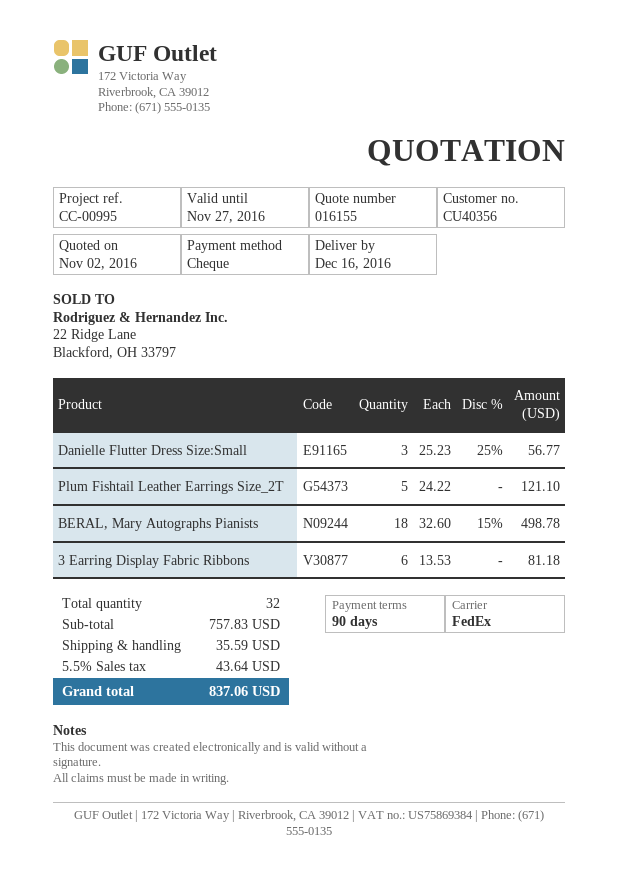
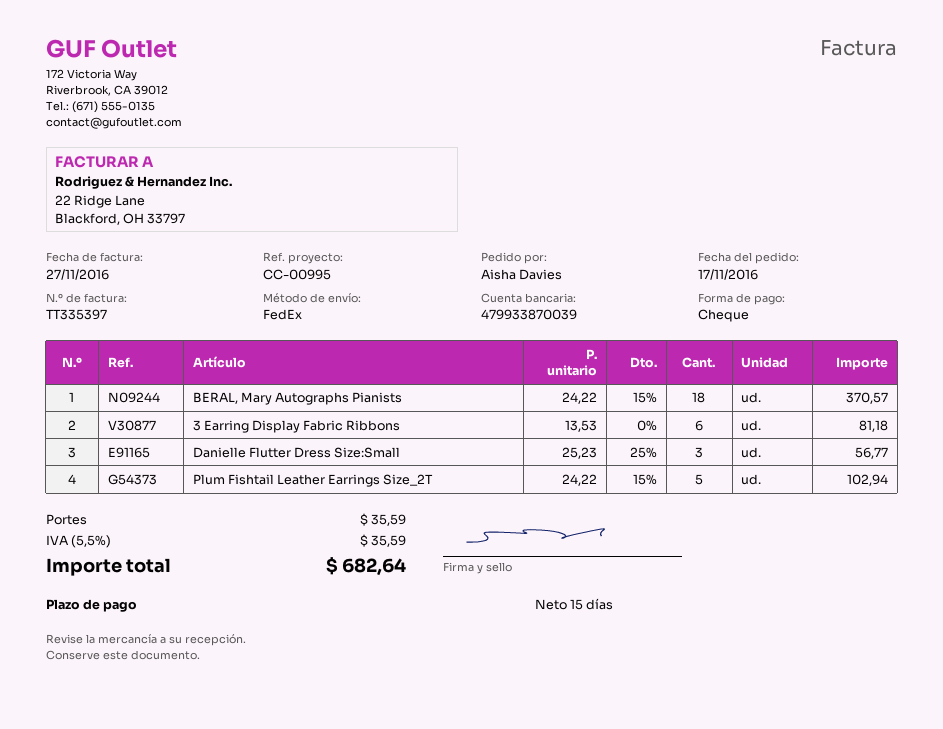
payment terms: 90 days -> 15 days
Plum Fishtail Leather Earrings Size_2T: 5 x 24.22 = 121.10 -> 5 x 24.22 - 15% = 102.94
BERAL, Mary Autographs Pianists: 18 x 32.60 - 15% = 498.78 -> 18 x 24.22 - 15% = 370.57
tax: 5.5% = 43.64 -> 5.5% = 35.59
total: 837.06 -> 682.64

